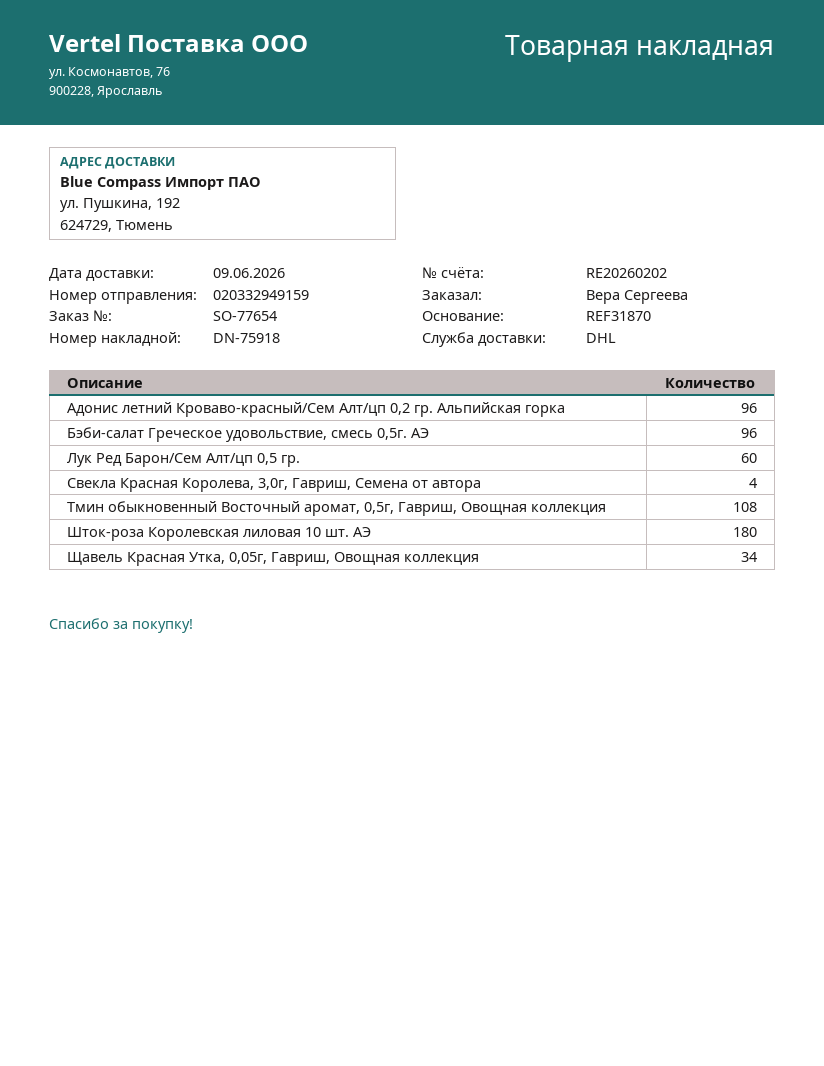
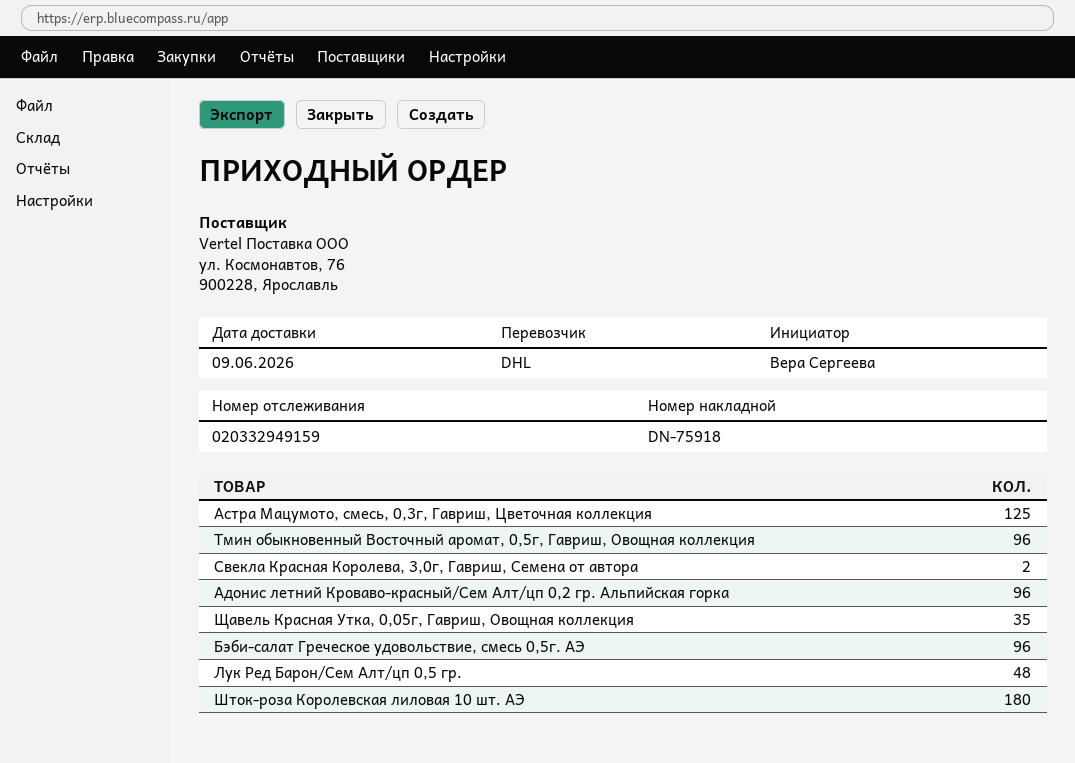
Лук Ред Барон/Сем Алт/цп 0,5 гр.: 60 -> 48
Свекла Красная Королева, 3,0г, Гавриш, Семена от автора: 4 -> 2
Тмин обыкновенный Восточный аромат, 0,5г, Гавриш, Овощная коллекция: 108 -> 96
Щавель Красная Утка, 0,05г, Гавриш, Овощная коллекция: 34 -> 35
Астра Мацумото, смесь, 0,3г, Гавриш, Цветочная коллекция: none -> 125

